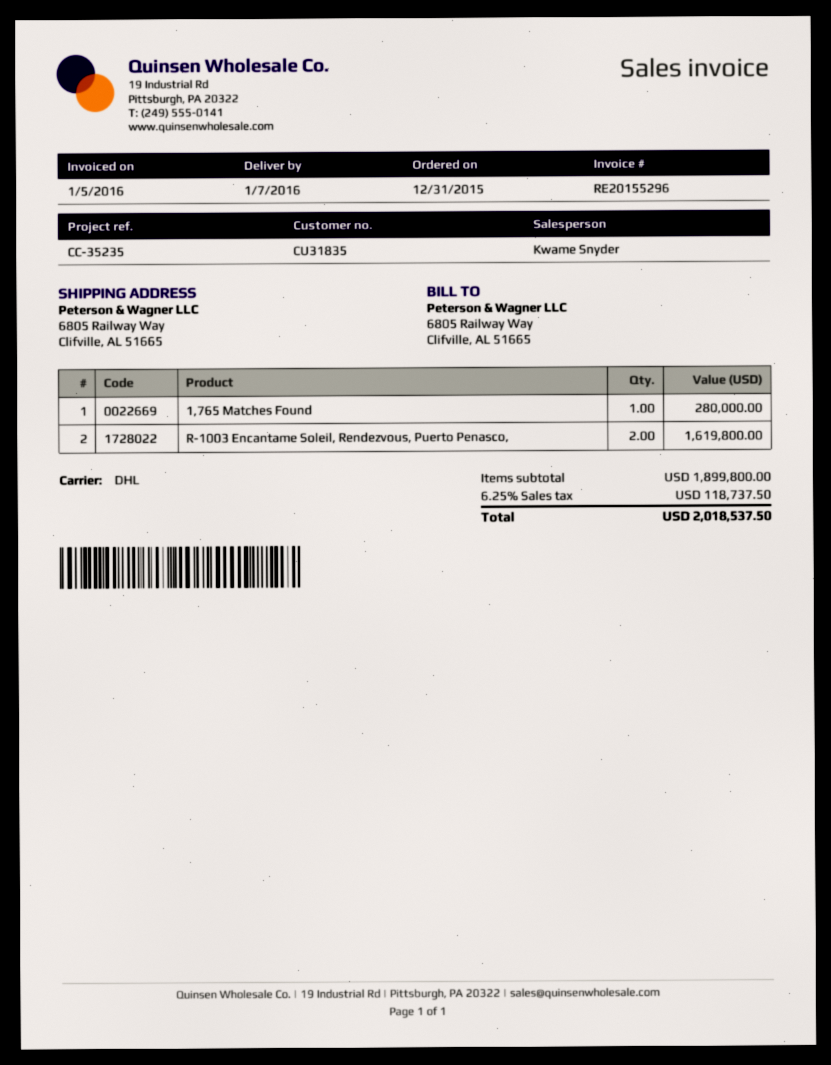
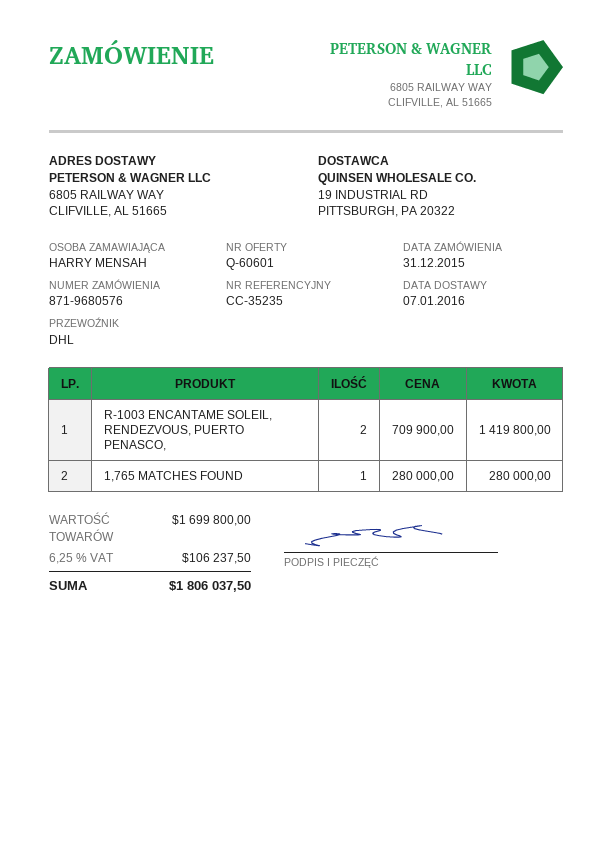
R-1003 Encantame Soleil, Rendezvous, Puerto Penasco,: 2 for 1619800.00 -> 2 for 1419800.00
subtotal: 1899800.00 -> 1699800.00
tax: 6.25% = 118737.50 -> 6.25% = 106237.50
total: 2018537.50 -> 1806037.50

